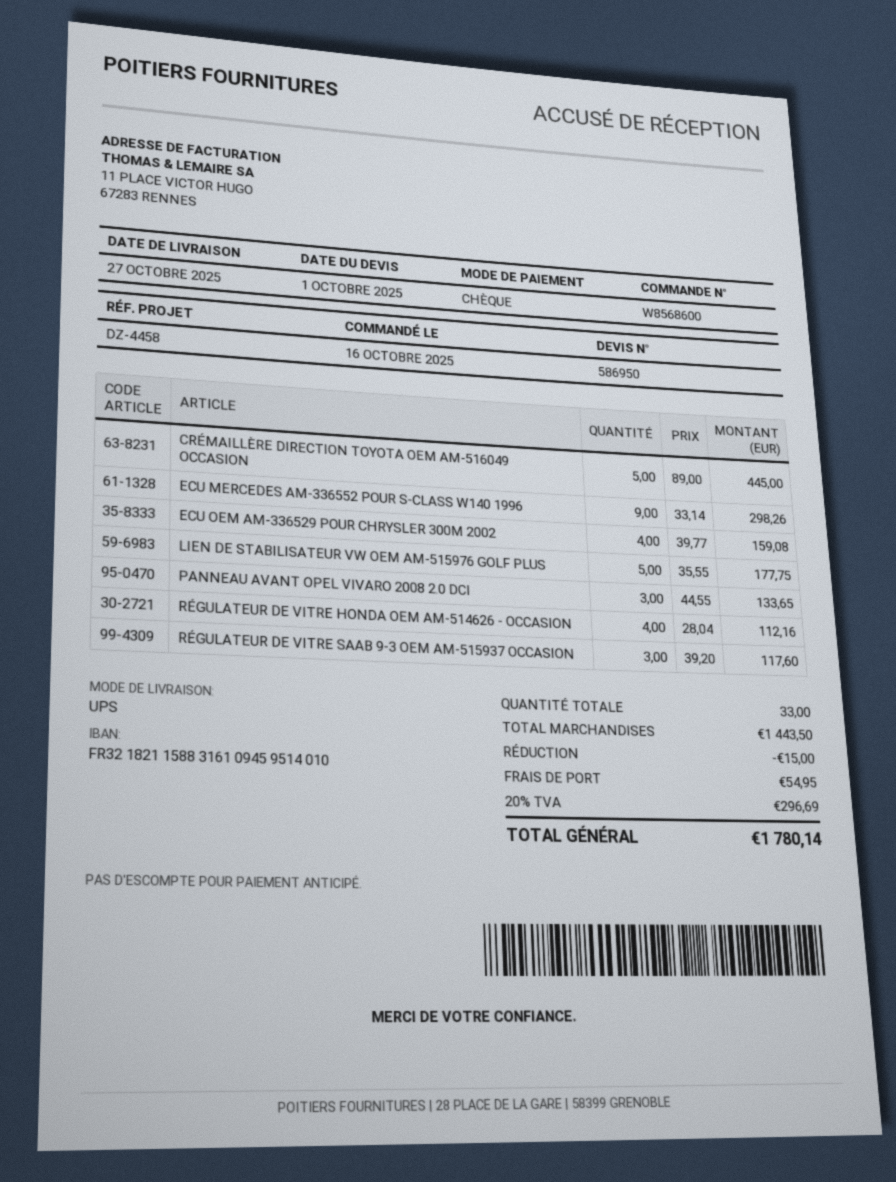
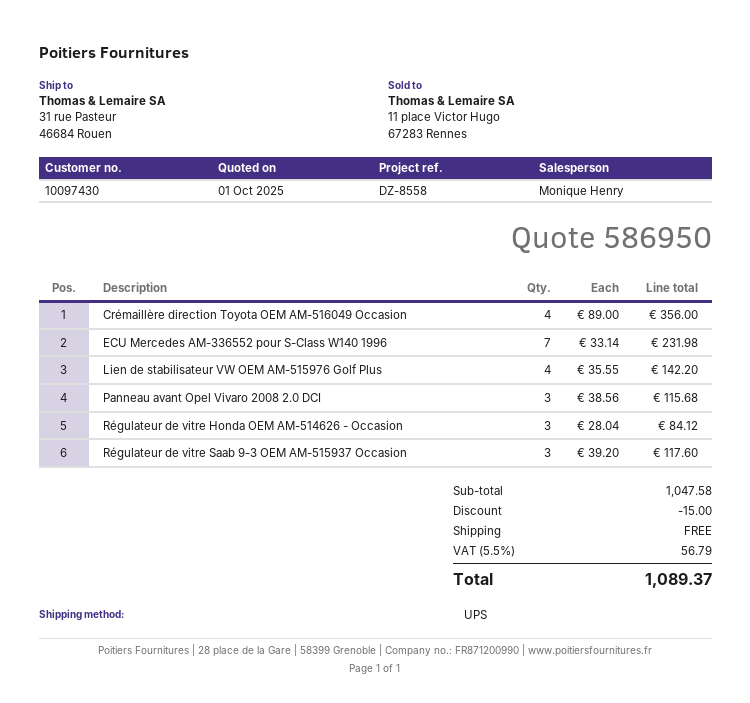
reference: DZ-4458 -> DZ-8558
CRÉMAILLÈRE DIRECTION TOYOTA OEM AM-516049 OCCASION: 5 x 89.00 = 445.00 -> 4 x 89.00 = 356.00
ECU MERCEDES AM-336552 POUR S-CLASS W140 1996: 9 x 33.14 = 298.26 -> 7 x 33.14 = 231.98
ECU OEM AM-336529 POUR CHRYSLER 300M 2002: 4 x 39.77 = 159.08 -> none
LIEN DE STABILISATEUR VW OEM AM-515976 GOLF PLUS: 5 x 35.55 = 177.75 -> 4 x 35.55 = 142.20
PANNEAU AVANT OPEL VIVARO 2008 2.0 DCI: 3 x 44.55 = 133.65 -> 3 x 38.56 = 115.68
RÉGULATEUR DE VITRE HONDA OEM AM-514626 - OCCASION: 4 x 28.04 = 112.16 -> 3 x 28.04 = 84.12
subtotal: 1443.50 -> 1047.58
shipping: 54.95 -> 0.00
tax: 20% = 296.69 -> 5.5% = 56.79
total: 1780.14 -> 1089.37

